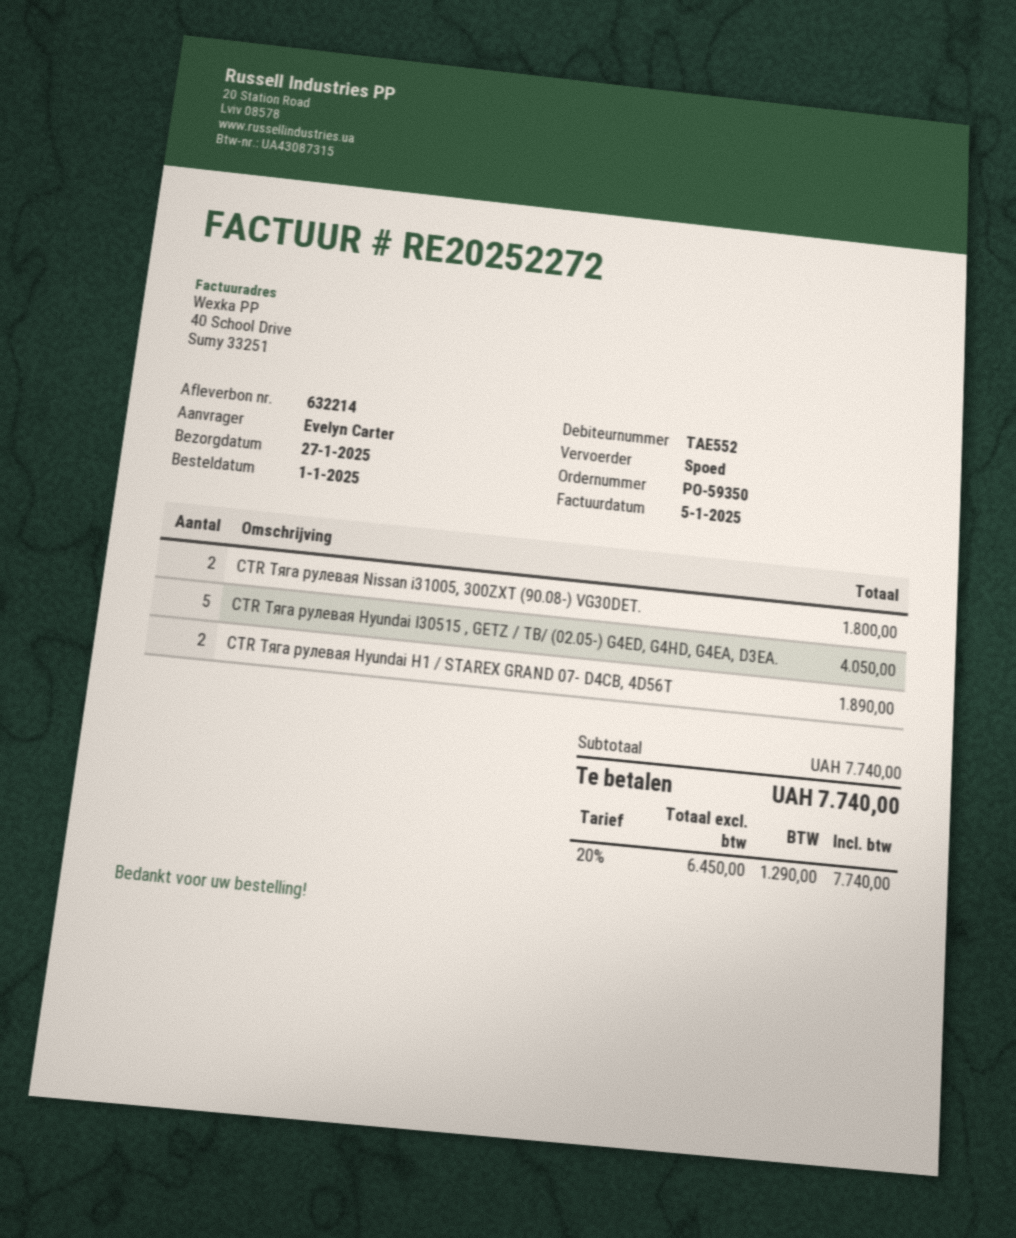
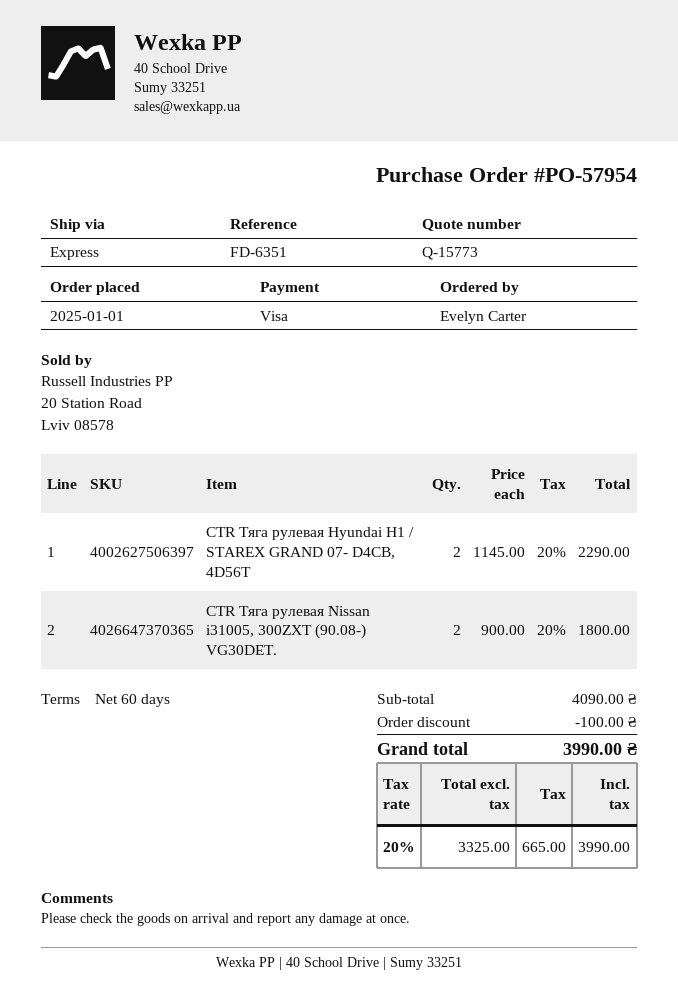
order number: PO-59350 -> PO-57954
CTR Тяга рулевая Hyundai I30515 , GETZ / TB/ (02.05-) G4ED, G4HD, G4EA, D3EA.: 5 for 4050.00 -> none
CTR Тяга рулевая Hyundai H1 / STAREX GRAND 07- D4CB, 4D56T: 2 for 1890.00 -> 2 for 2290.00
subtotal: 7740.00 -> 4090.00
discount: none -> 100.00
net: 6450.00 -> 3325.00
tax: 20% = 1290.00 -> 20% = 665.00
total: 7740.00 -> 3990.00

